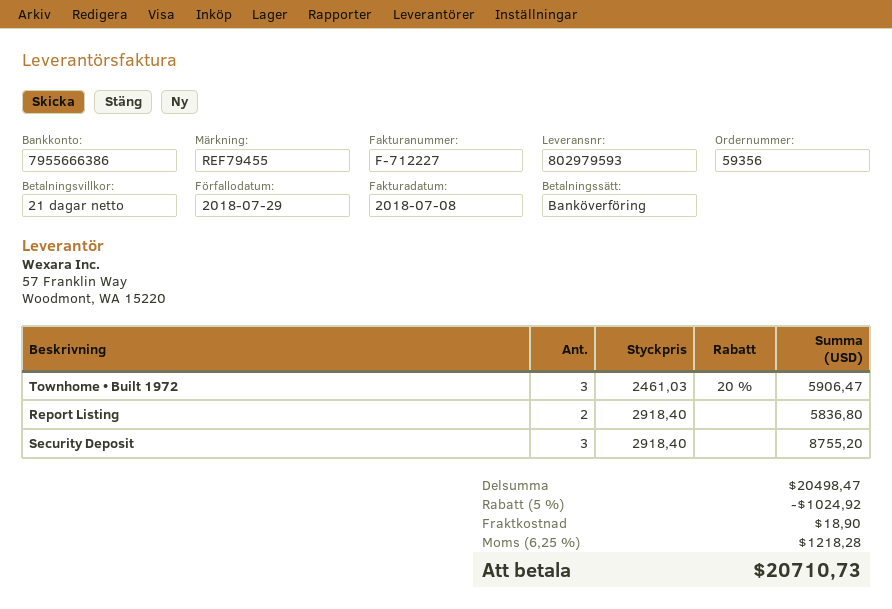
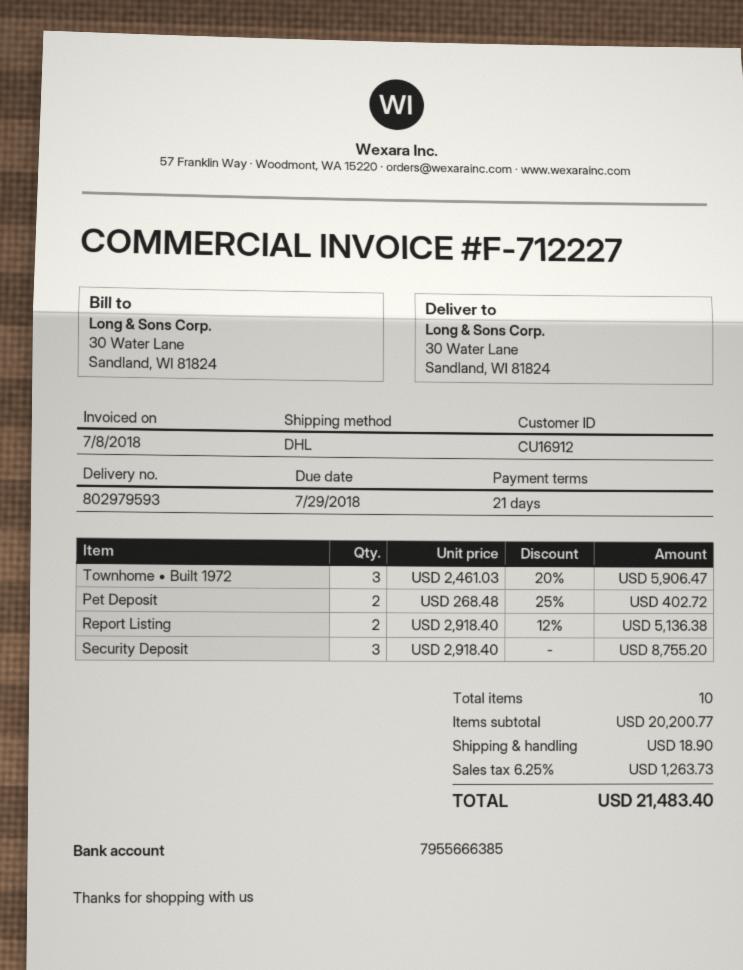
bank account: 7955666386 -> 7955666385
Report Listing: 2 x 2918.40 = 5836.80 -> 2 x 2918.40 - 12% = 5136.38
Pet Deposit: none -> 2 x 268.48 - 25% = 402.72
subtotal: 20498.47 -> 20200.77
discount: 5% = 1024.92 -> none
tax: 6.25% = 1218.28 -> 6.25% = 1263.73
total: 20710.73 -> 21483.40

